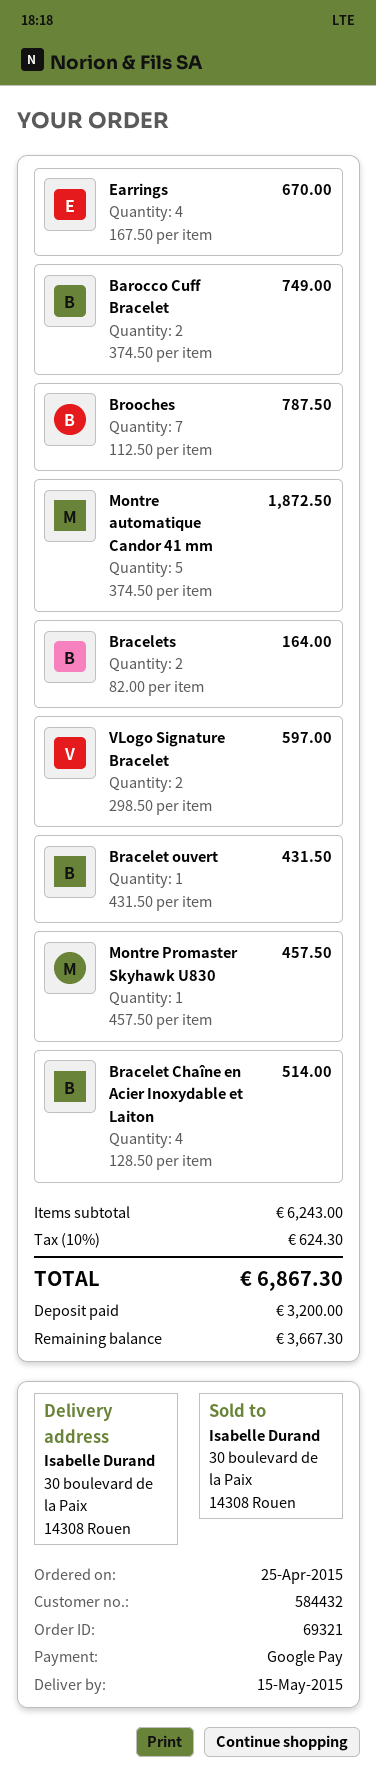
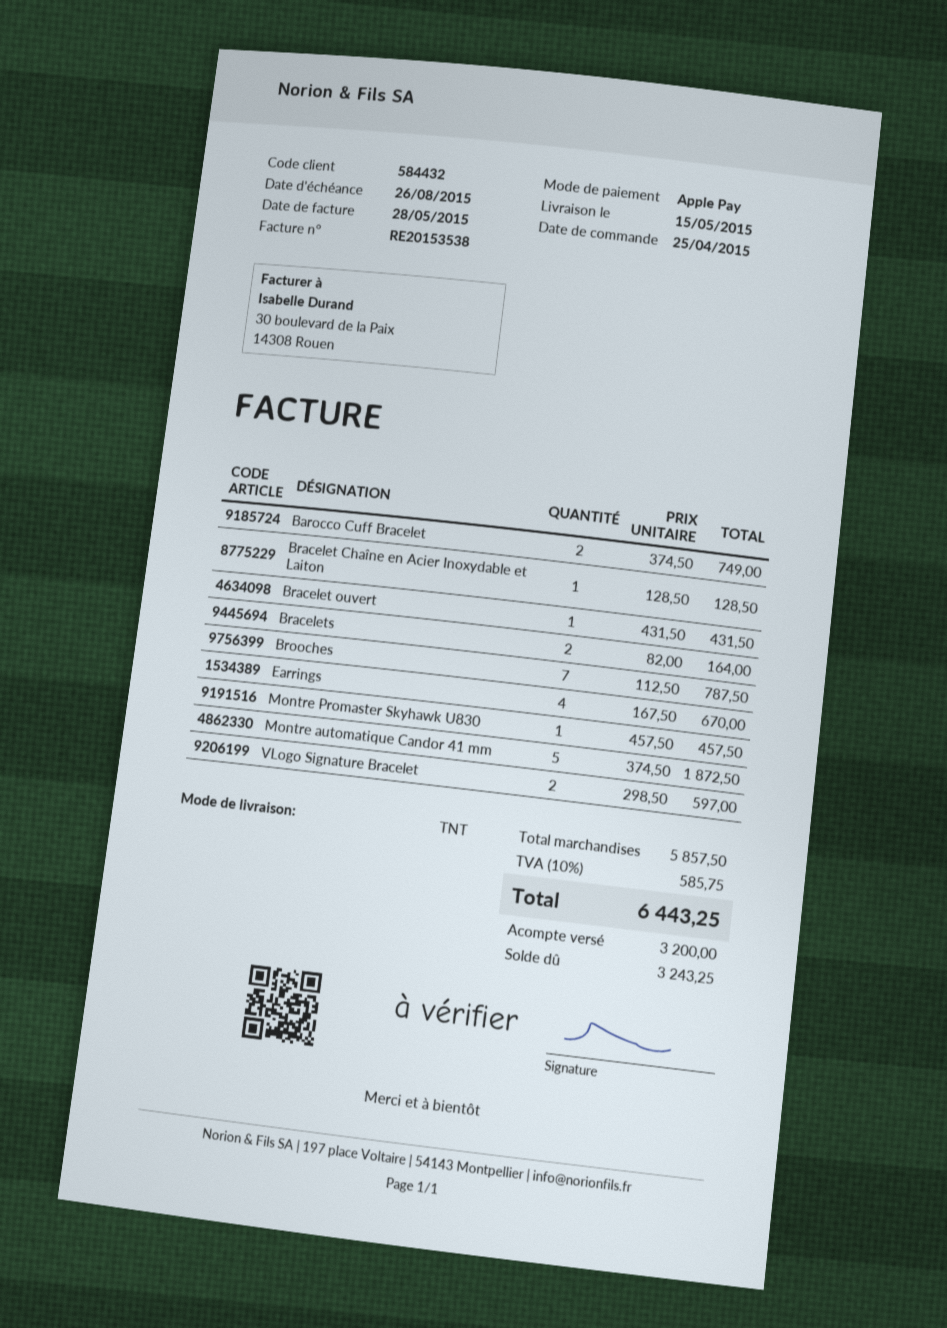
payment method: Google Pay -> Apple Pay
Bracelet Chaîne en Acier Inoxydable et Laiton: 4 x 128.50 = 514.00 -> 1 x 128.50 = 128.50
subtotal: 6243.00 -> 5857.50
tax: 10% = 624.30 -> 10% = 585.75
total: 6867.30 -> 6443.25
balance: 3667.30 -> 3243.25

